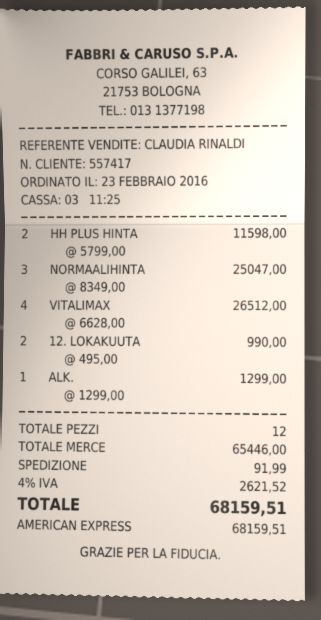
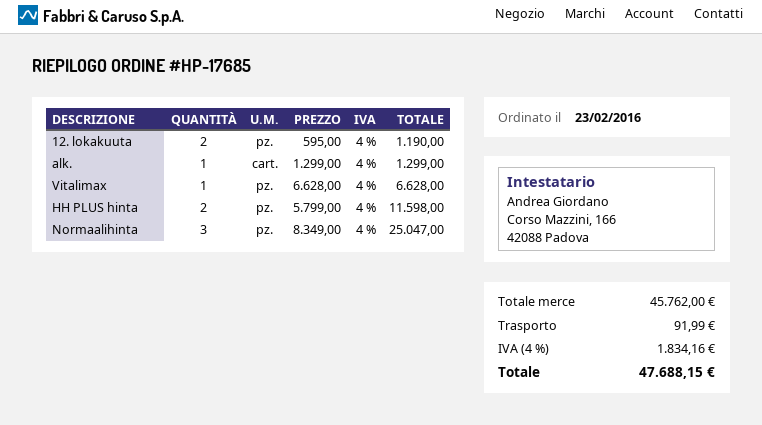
VITALIMAX: 4 x 6628.00 = 26512.00 -> 1 x 6628.00 = 6628.00
12. LOKAKUUTA: 2 x 495.00 = 990.00 -> 2 x 595.00 = 1190.00
subtotal: 65446.00 -> 45762.00
tax: 4% = 2621.52 -> 4% = 1834.16
total: 68159.51 -> 47688.15

